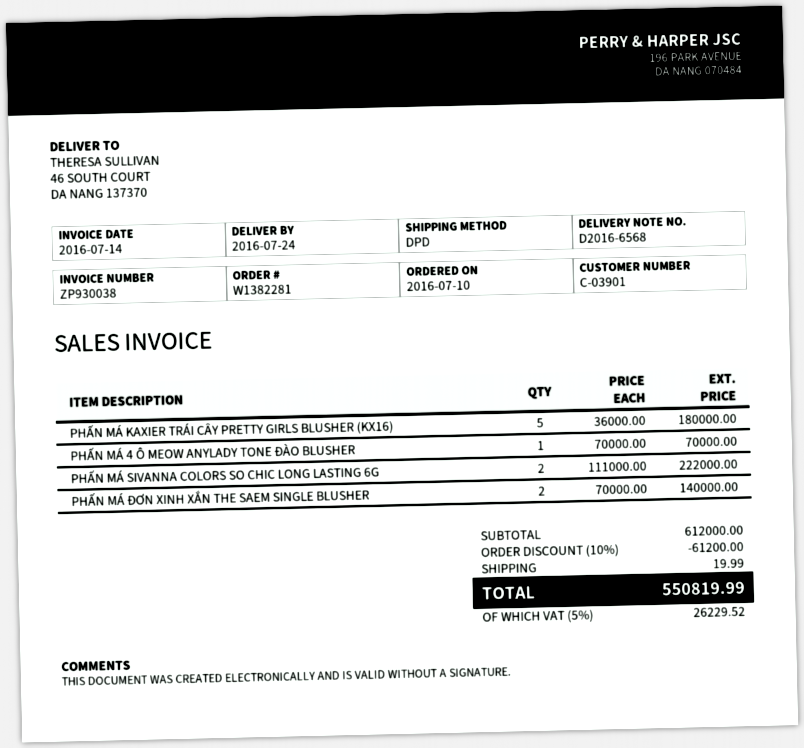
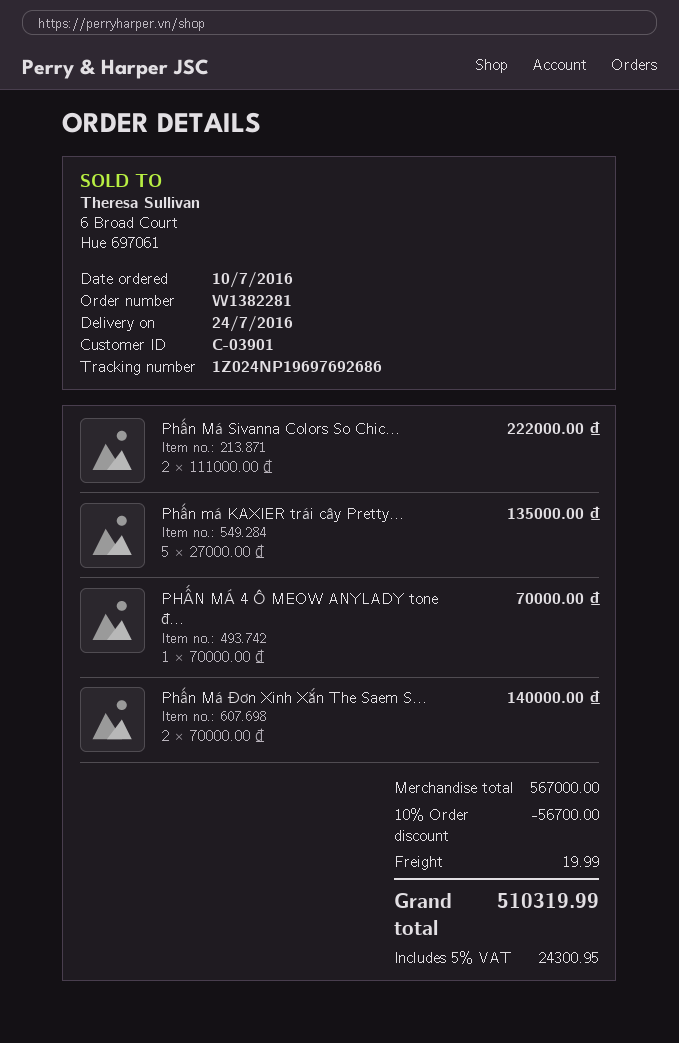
PHẤN MÁ KAXIER TRÁI CÂY PRETTY GIRLS BLUSHER (KX16): 5 x 36000.00 = 180000.00 -> 5 x 27000.00 = 135000.00
subtotal: 612000.00 -> 567000.00
discount: 10% = 61200.00 -> 10% = 56700.00
tax: 5% = 26229.52 -> 5% = 24300.95
total: 550819.99 -> 510319.99

